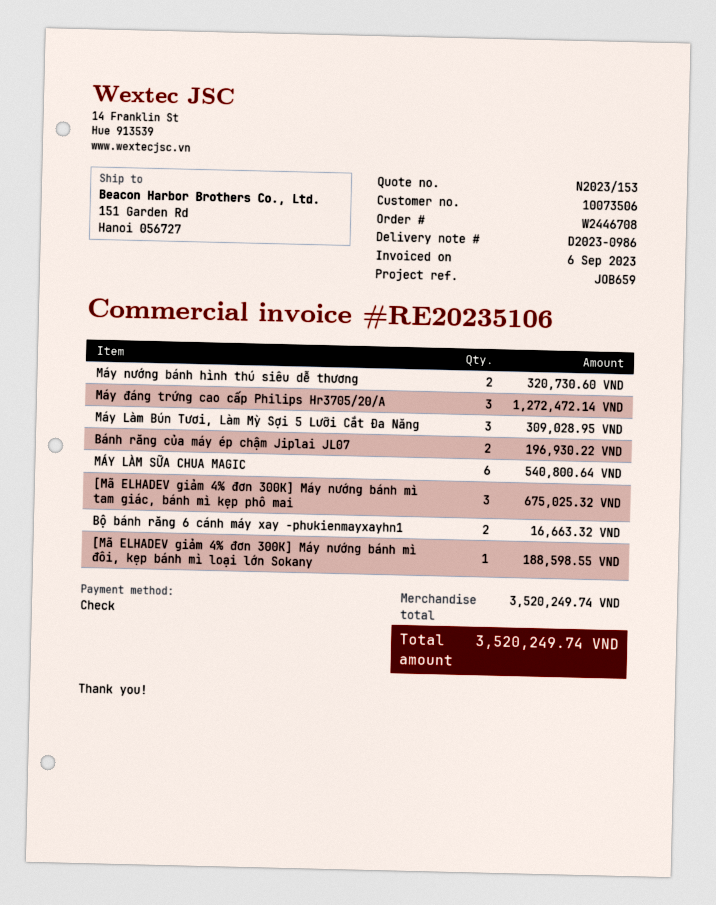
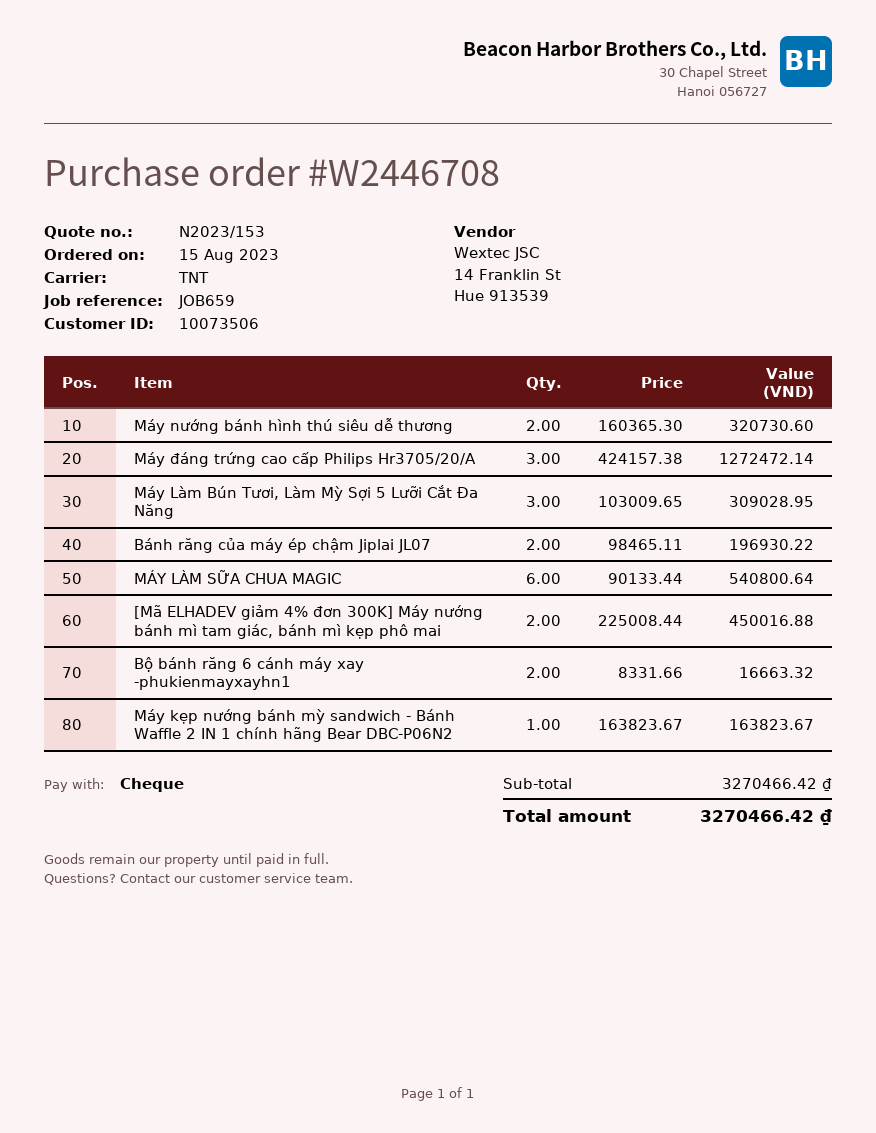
[Mã ELHADEV giảm 4% đơn 300K] Máy nướng bánh mì tam giác, bánh mì kẹp phô mai: 3 for 675025.32 -> 2 for 450016.88
[Mã ELHADEV giảm 4% đơn 300K] Máy nướng bánh mì đôi, kẹp bánh mì loại lớn Sokany: 1 for 188598.55 -> none
Máy kẹp nướng bánh mỳ sandwich - Bánh Waffle 2 IN 1 chính hãng Bear DBC-P06N2: none -> 1 for 163823.67
subtotal: 3520249.74 -> 3270466.42
total: 3520249.74 -> 3270466.42

